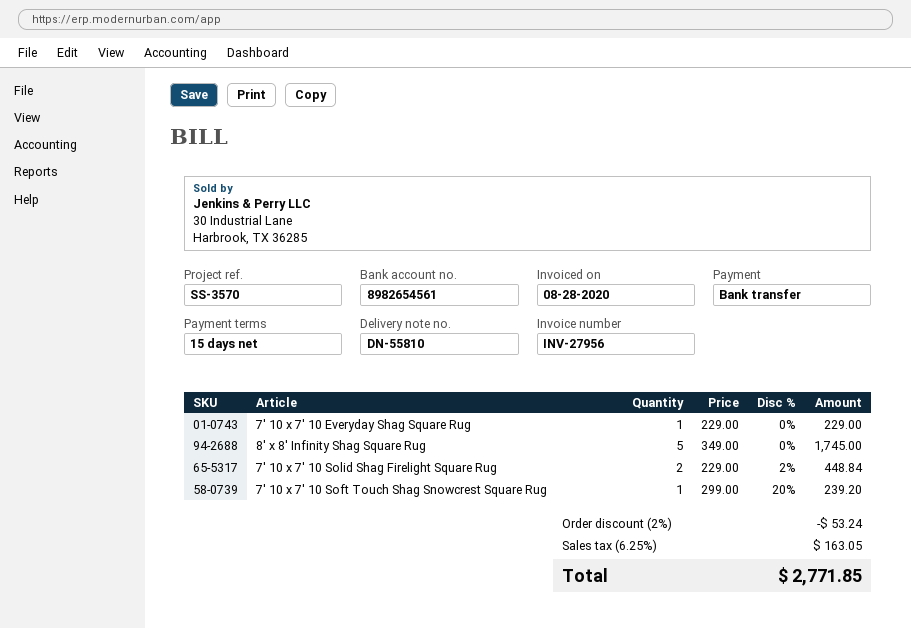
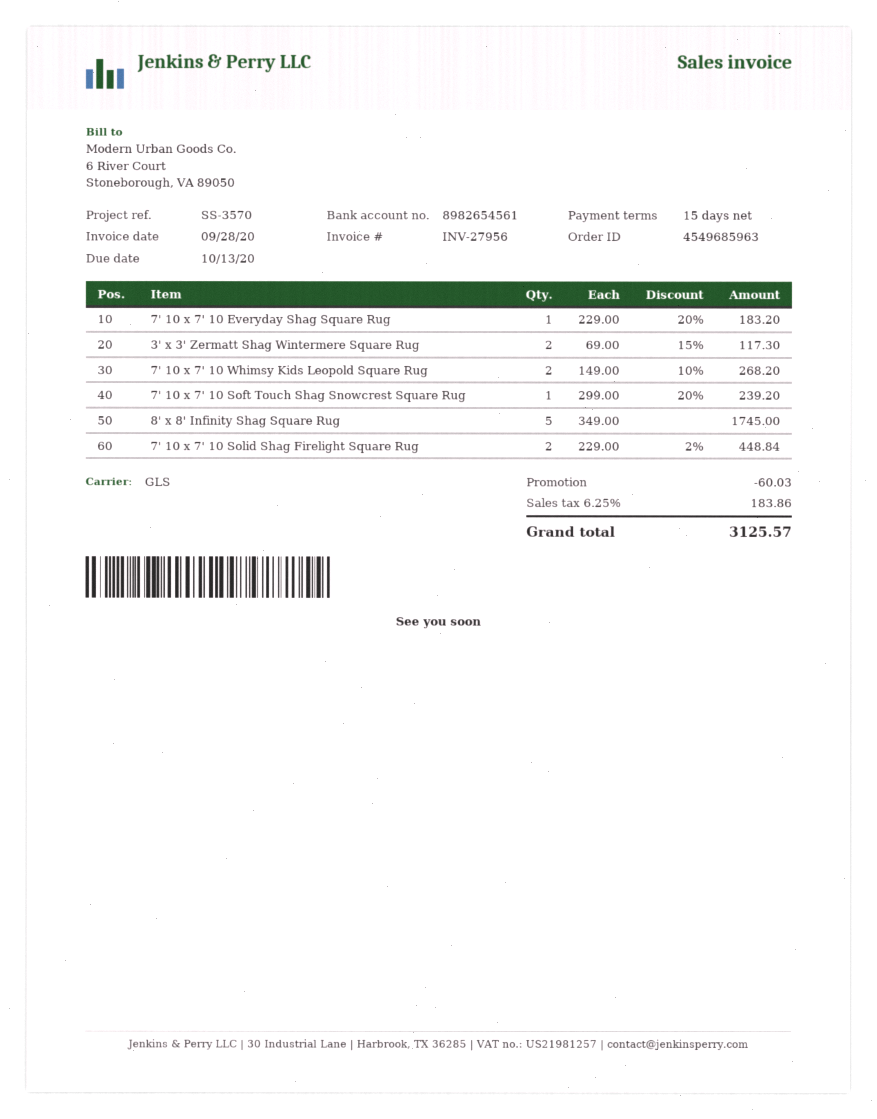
invoice date: 2020-08-28 -> 2020-09-28
7' 10 x 7' 10 Everyday Shag Square Rug: 1 x 229.00 = 229.00 -> 1 x 229.00 - 20% = 183.20
3' x 3' Zermatt Shag Wintermere Square Rug: none -> 2 x 69.00 - 15% = 117.30
7' 10 x 7' 10 Whimsy Kids Leopold Square Rug: none -> 2 x 149.00 - 10% = 268.20
discount: 53.24 -> 60.03
tax: 6.25% = 163.05 -> 6.25% = 183.86
total: 2771.85 -> 3125.57

